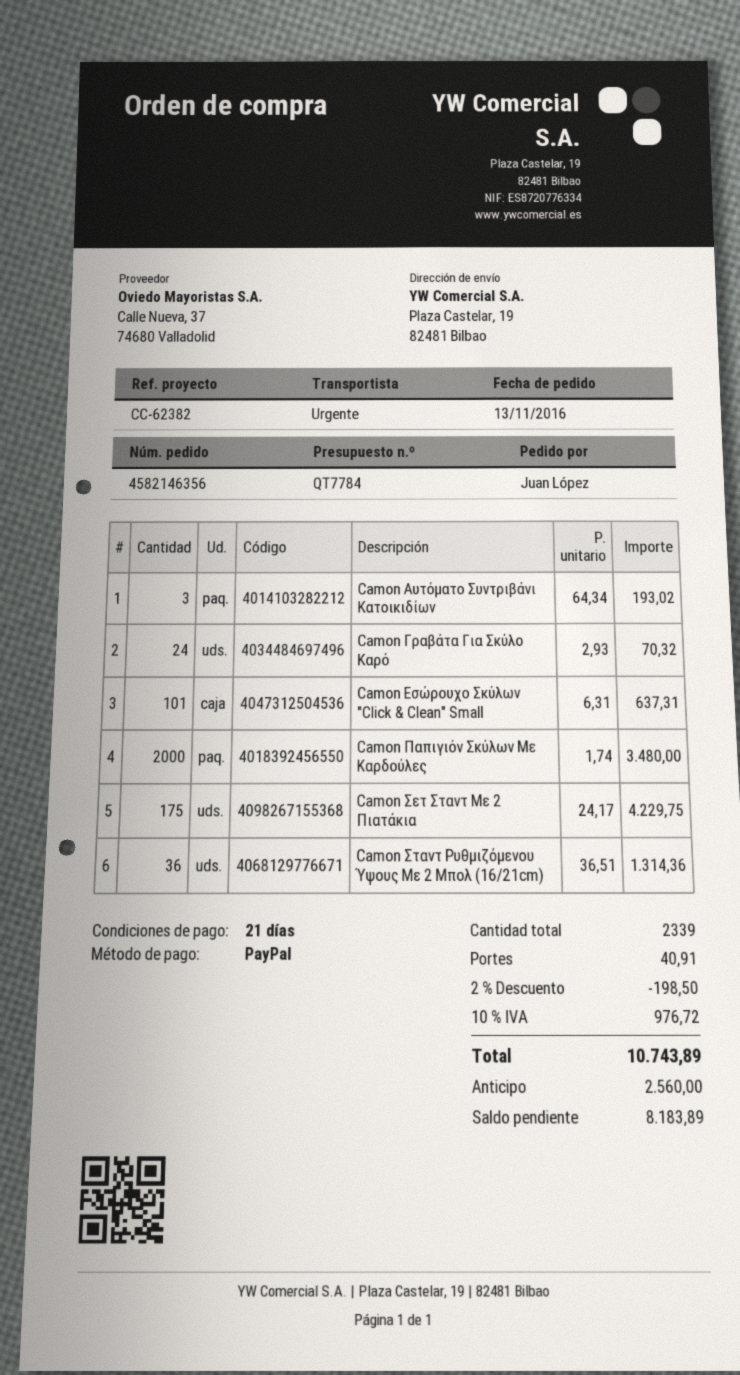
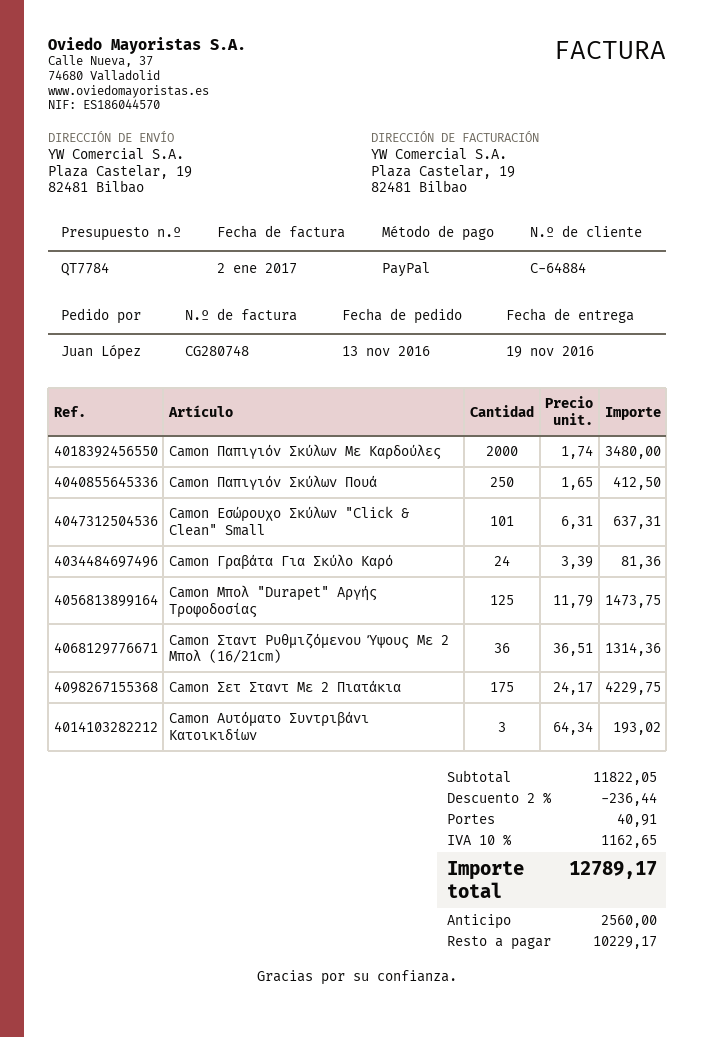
Camon Γραβάτα Για Σκύλο Καρό: 24 x 2.93 = 70.32 -> 24 x 3.39 = 81.36
Camon Παπιγιόν Σκύλων Πουά: none -> 250 x 1.65 = 412.50
Camon Μπολ "Durapet" Αργής Τροφοδοσίας: none -> 125 x 11.79 = 1473.75
discount: 2% = 198.50 -> 2% = 236.44
tax: 10% = 976.72 -> 10% = 1162.65
total: 10743.89 -> 12789.17
balance: 8183.89 -> 10229.17

